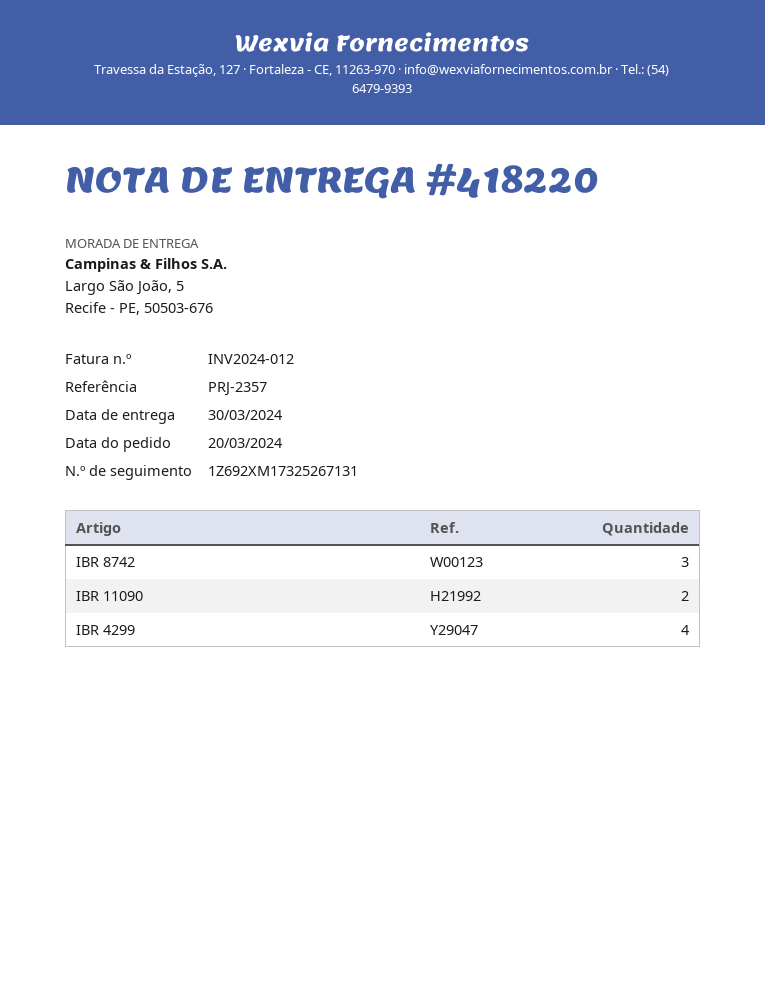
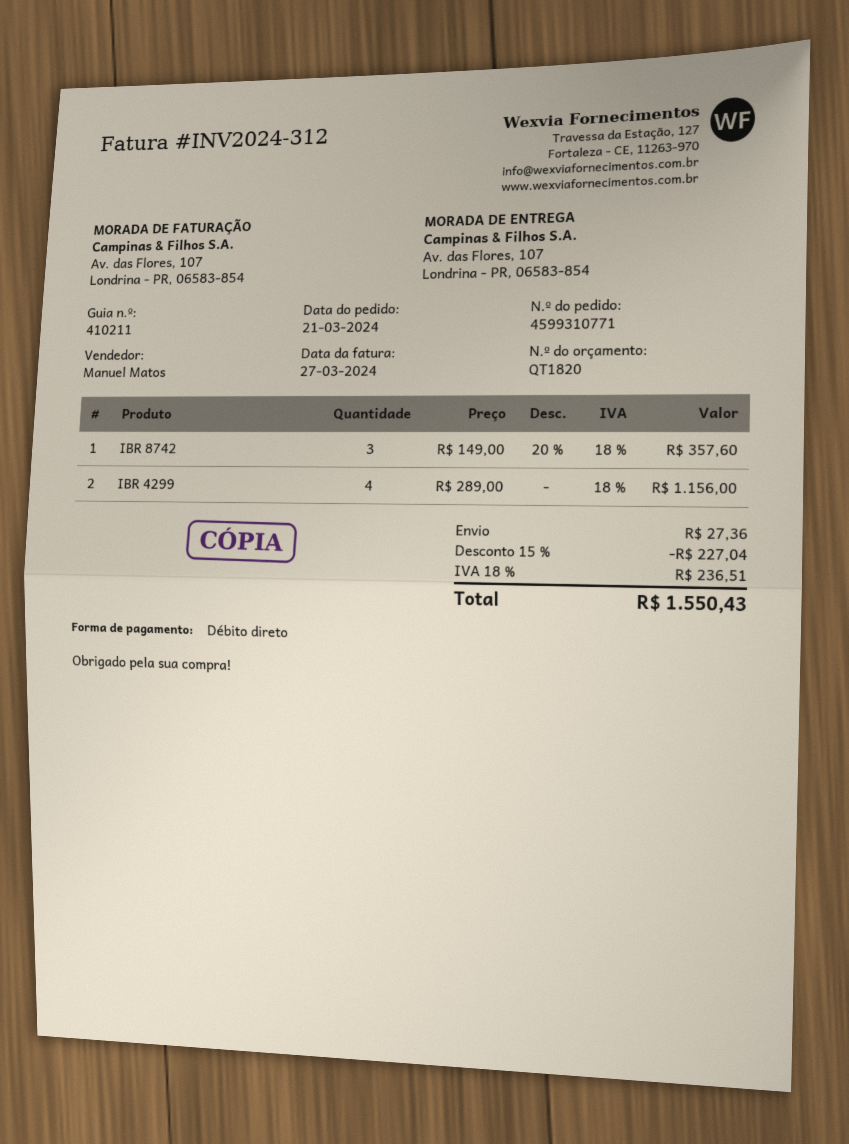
order date: 2024-03-20 -> 2024-03-21
delivery note number: 418220 -> 410211
invoice number: INV2024-012 -> INV2024-312
ship to: Largo São João, 5, Recife - PE, 50503-676 -> Av. das Flores, 107, Londrina - PR, 06583-854
IBR 11090: 2 -> none

